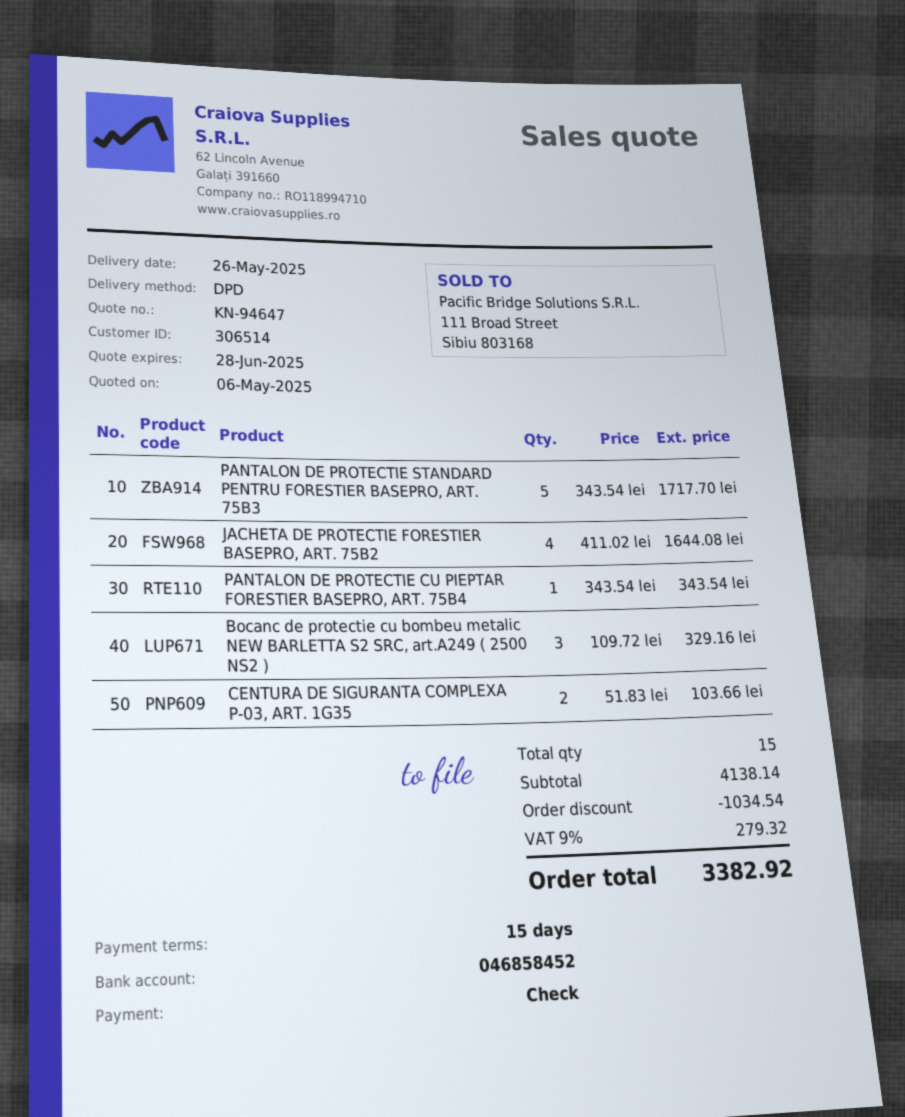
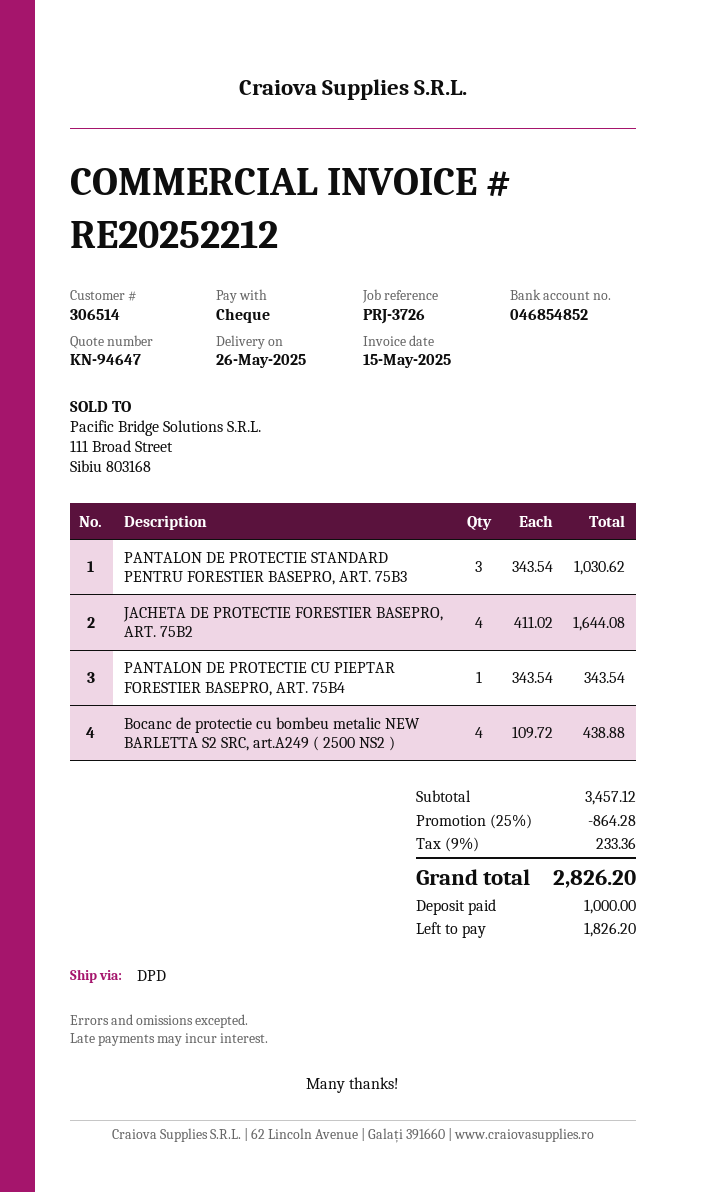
bank account: 046858452 -> 046854852
PANTALON DE PROTECTIE STANDARD PENTRU FORESTIER BASEPRO, ART. 75B3: 5 x 343.54 = 1717.70 -> 3 x 343.54 = 1030.62
Bocanc de protectie cu bombeu metalic NEW BARLETTA S2 SRC, art.A249 ( 2500 NS2 ): 3 x 109.72 = 329.16 -> 4 x 109.72 = 438.88
CENTURA DE SIGURANTA COMPLEXA P-03, ART. 1G35: 2 x 51.83 = 103.66 -> none
subtotal: 4138.14 -> 3457.12
discount: 1034.54 -> 864.28
tax: 9% = 279.32 -> 9% = 233.36
total: 3382.92 -> 2826.20

